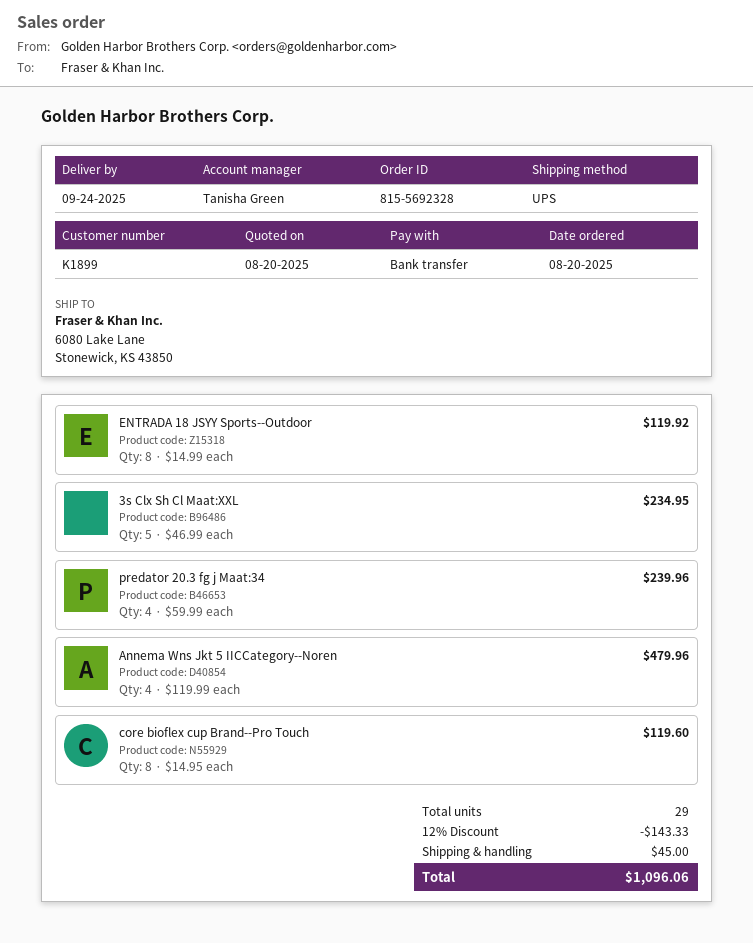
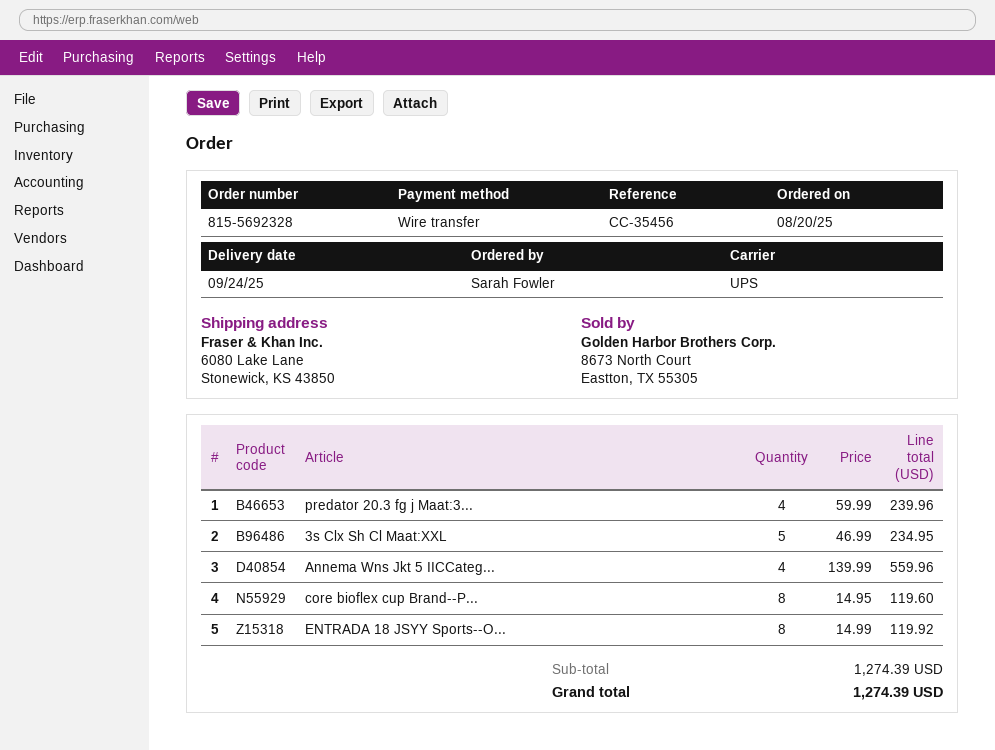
Annema Wns Jkt 5 IICCategory--Noren: 4 x 119.99 = 479.96 -> 4 x 139.99 = 559.96
discount: 12% = 143.33 -> none
shipping: 45.00 -> none
total: 1096.06 -> 1274.39

